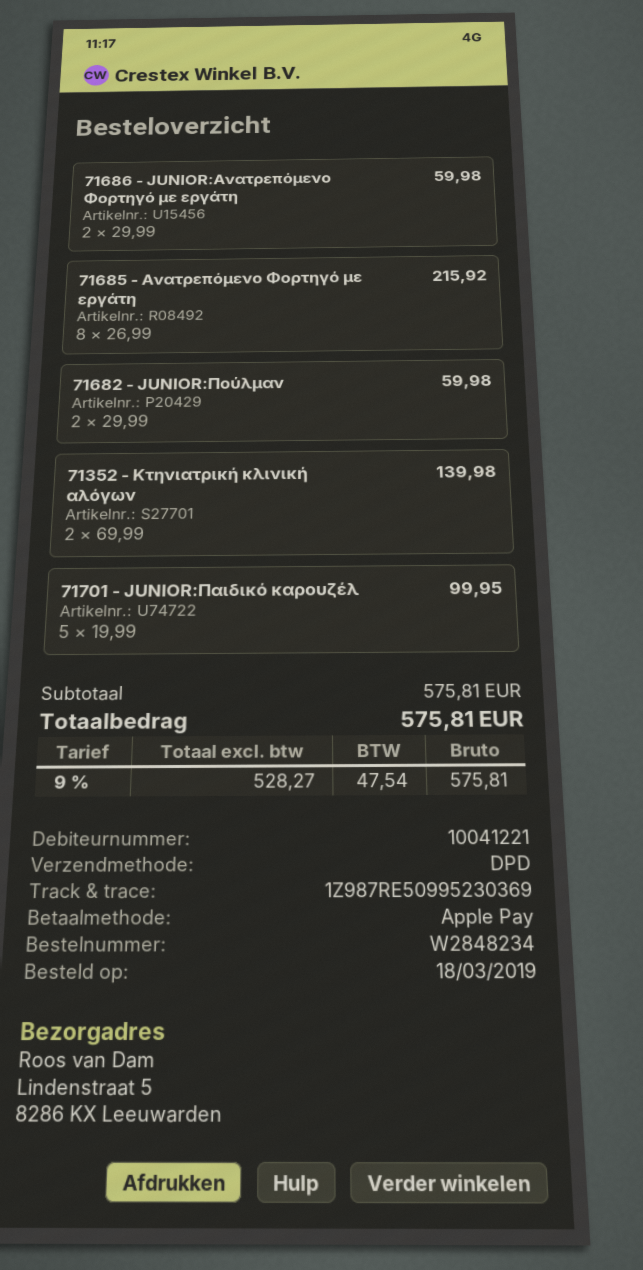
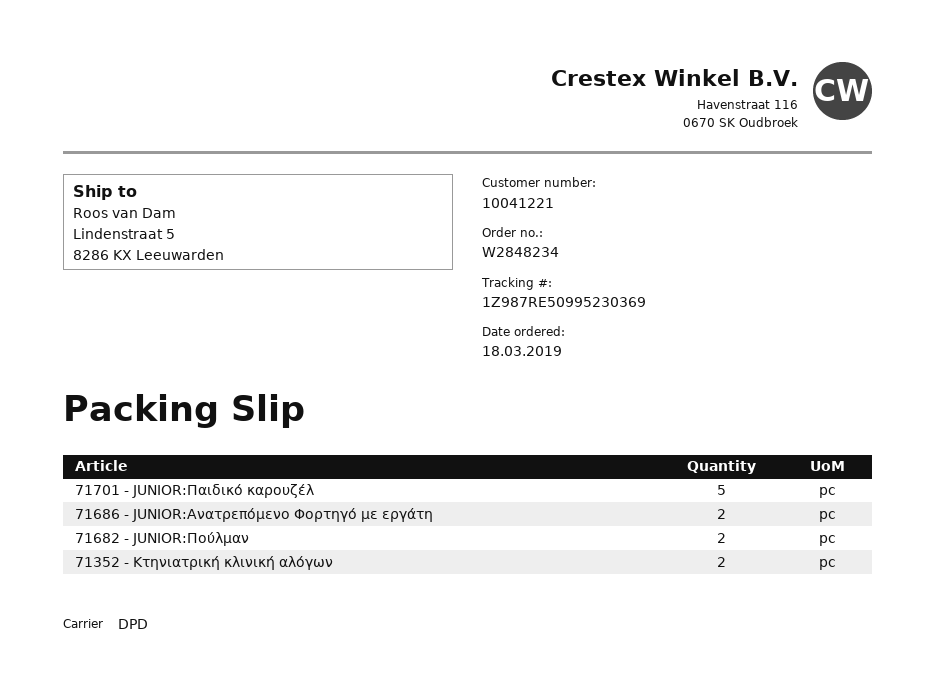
71685 - Ανατρεπόμενο Φορτηγό με εργάτη: 8 -> none

